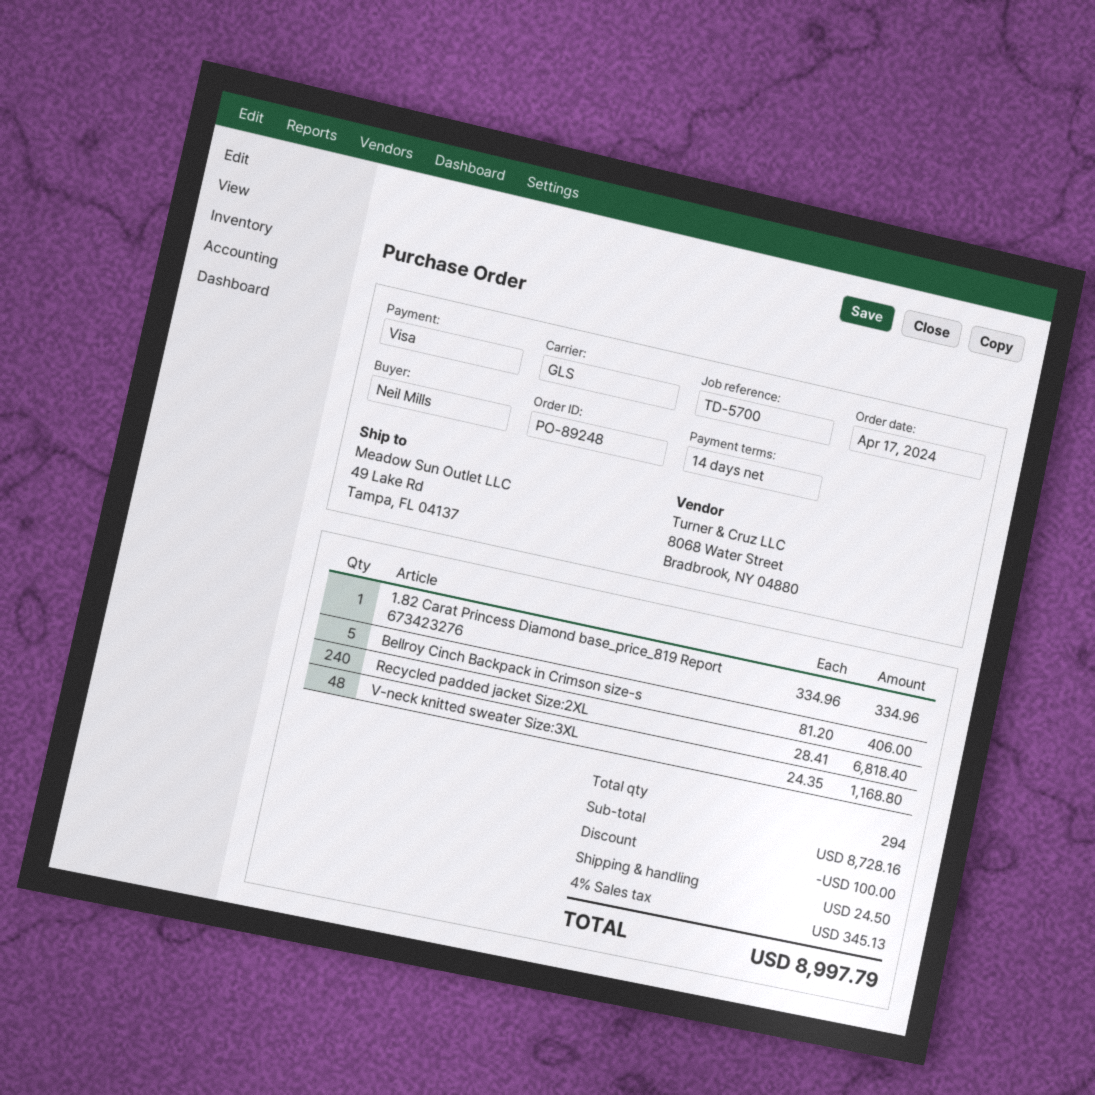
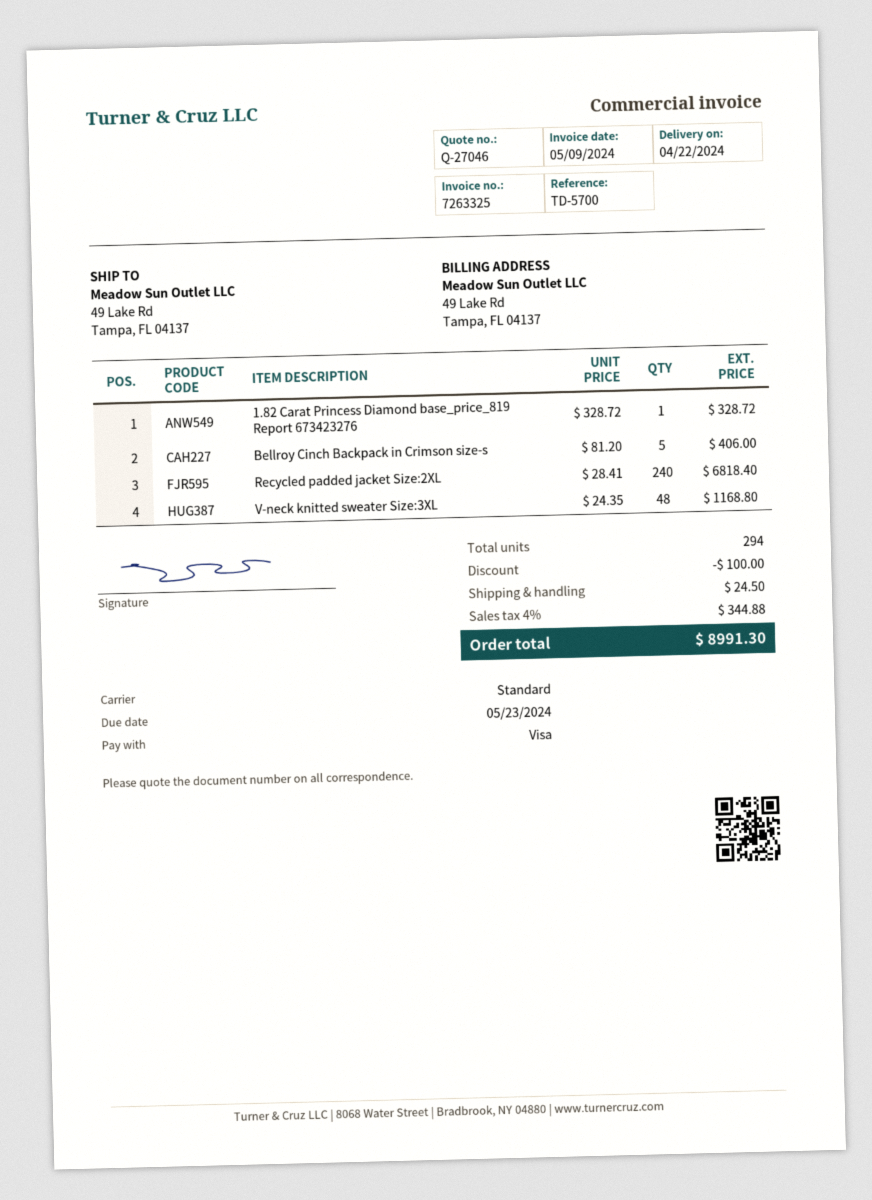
shipping method: GLS -> standard
1.82 Carat Princess Diamond base_price_819 Report 673423276: 1 x 334.96 = 334.96 -> 1 x 328.72 = 328.72
tax: 4% = 345.13 -> 4% = 344.88
total: 8997.79 -> 8991.30

